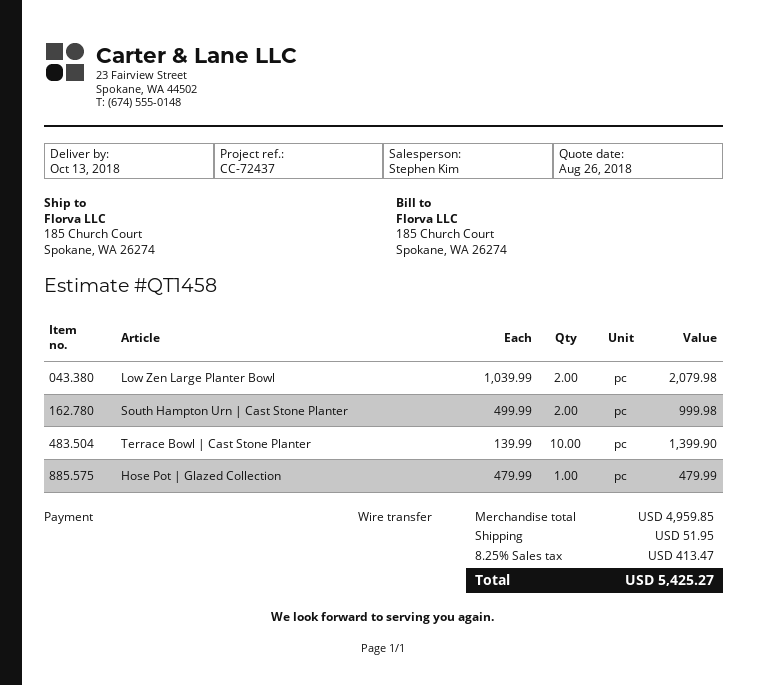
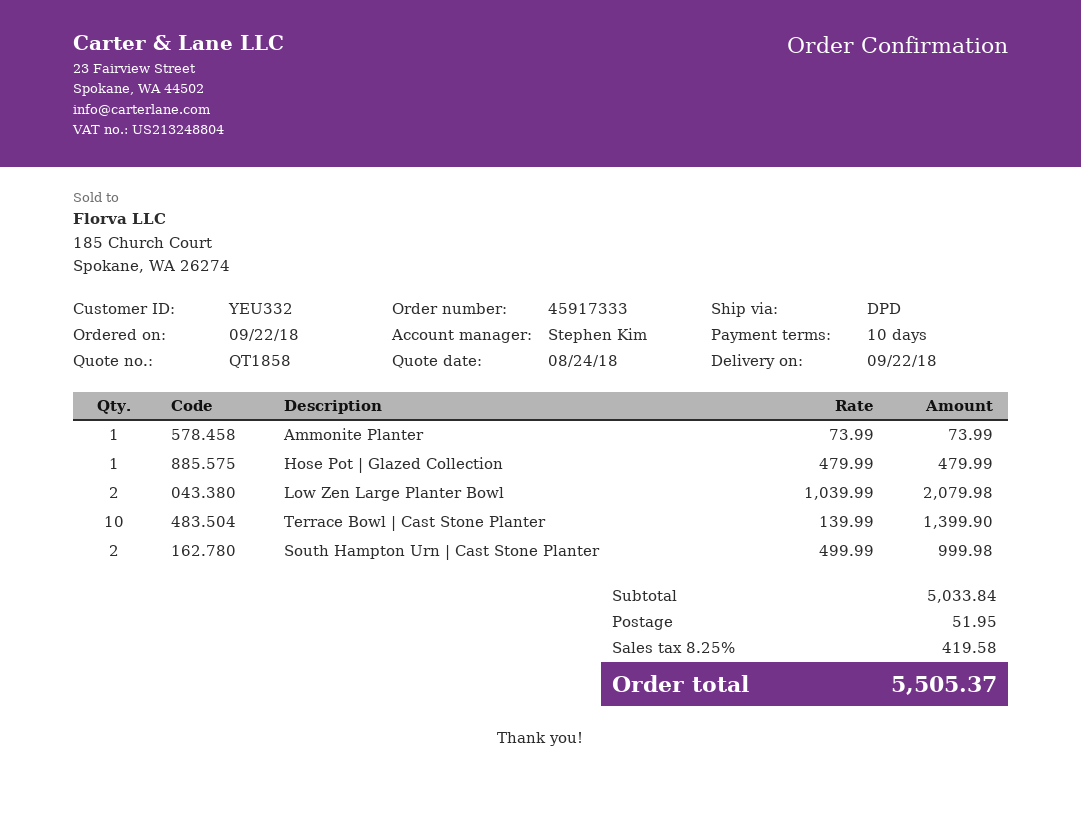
quote number: QT1458 -> QT1858
quote date: 2018-08-26 -> 2018-08-24
delivery date: 2018-10-13 -> 2018-09-22
Ammonite Planter: none -> 1 x 73.99 = 73.99
subtotal: 4959.85 -> 5033.84
tax: 8.25% = 413.47 -> 8.25% = 419.58
total: 5425.27 -> 5505.37

